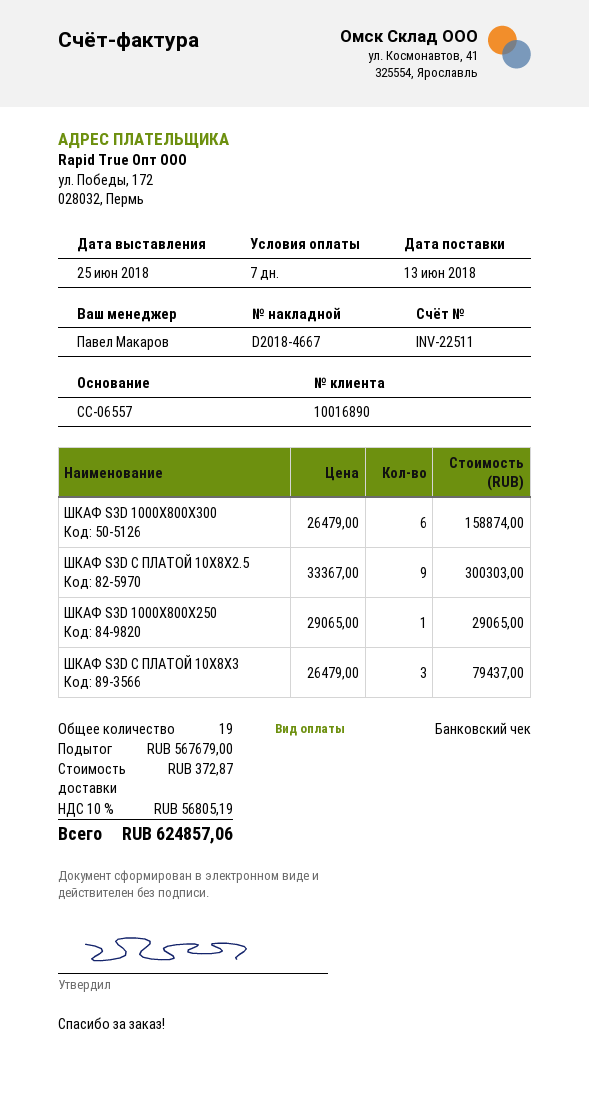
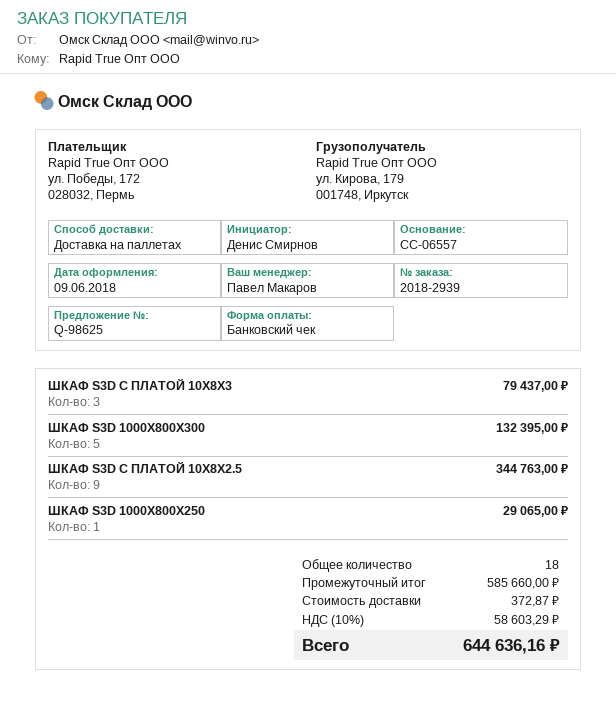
ШКАФ S3D 1000Х800Х300: 6 for 158874.00 -> 5 for 132395.00
ШКАФ S3D С ПЛАТОЙ 10Х8Х2.5: 9 for 300303.00 -> 9 for 344763.00
total quantity: 19 -> 18
subtotal: 567679.00 -> 585660.00
tax: 10% = 56805.19 -> 10% = 58603.29
total: 624857.06 -> 644636.16

